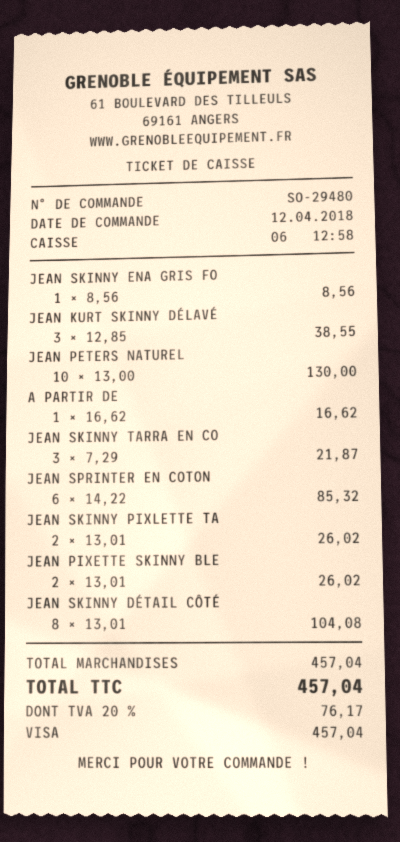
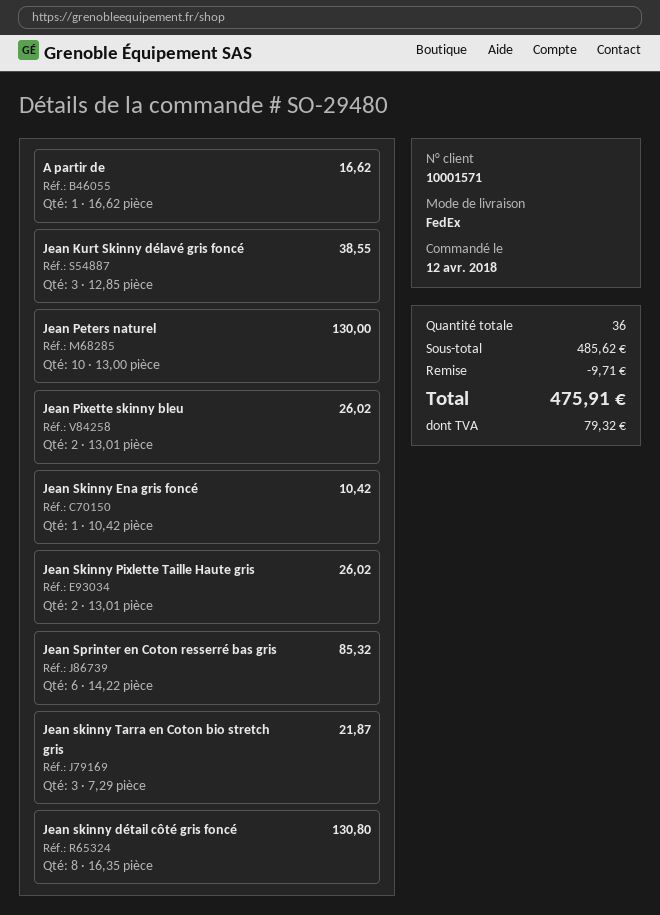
JEAN SKINNY ENA GRIS FO: 1 x 8.56 = 8.56 -> 1 x 10.42 = 10.42
JEAN SKINNY DÉTAIL CÔTÉ: 8 x 13.01 = 104.08 -> 8 x 16.35 = 130.80
subtotal: 457.04 -> 485.62
discount: none -> 9.71
tax: 76.17 -> 79.32
total: 457.04 -> 475.91

